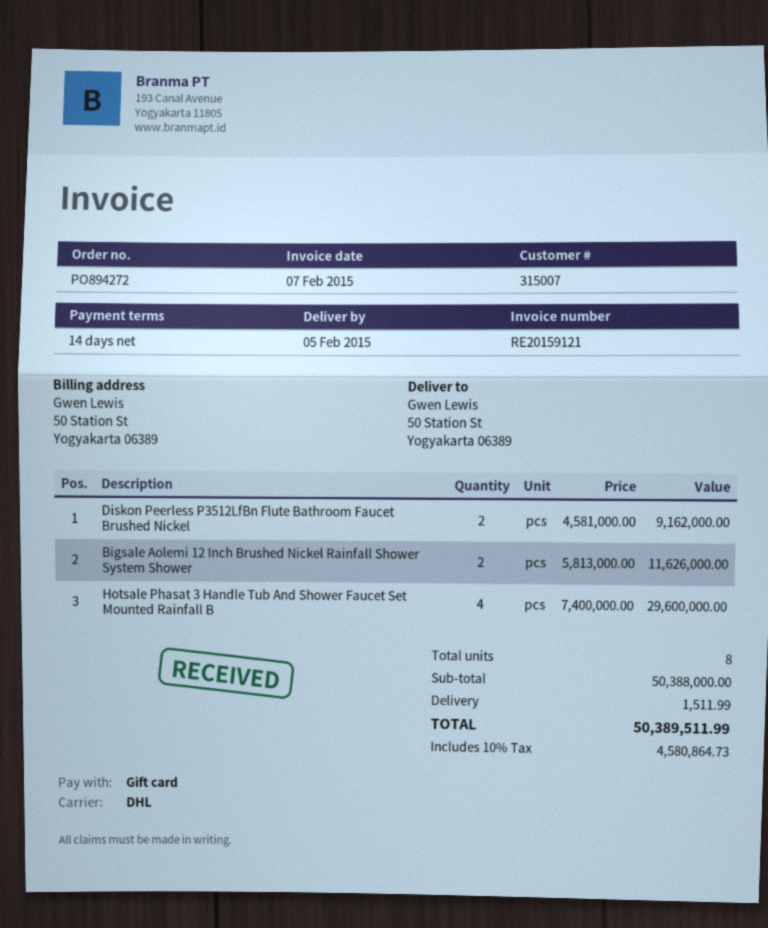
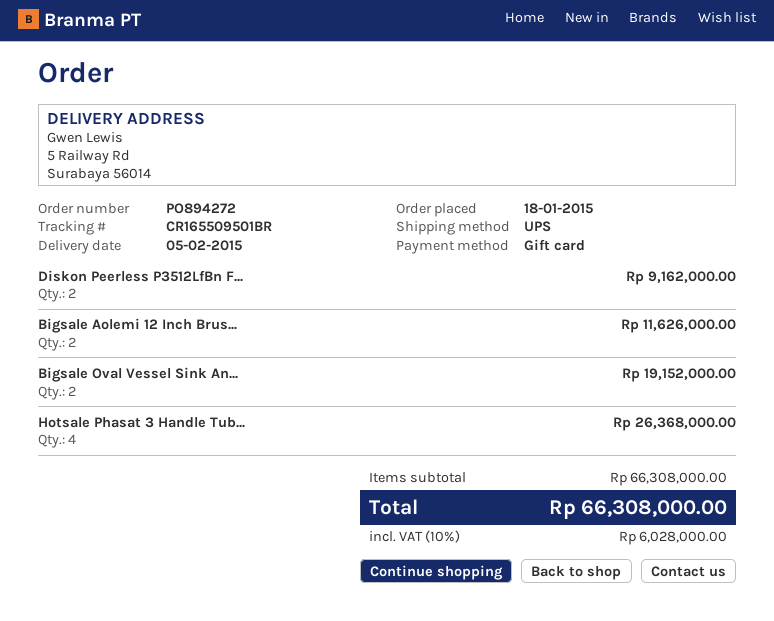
shipping method: DHL -> UPS
ship to: 50 Station St, Yogyakarta 06389 -> 5 Railway Rd, Surabaya 56014
Hotsale Phasat 3 Handle Tub And Shower Faucet Set Mounted Rainfall B: 4 for 29600000.00 -> 4 for 26368000.00
Bigsale Oval Vessel Sink An...: none -> 2 for 19152000.00
subtotal: 50388000.00 -> 66308000.00
shipping: 1511.99 -> none
tax: 10% = 4580864.73 -> 10% = 6028000.00
total: 50389511.99 -> 66308000.00

